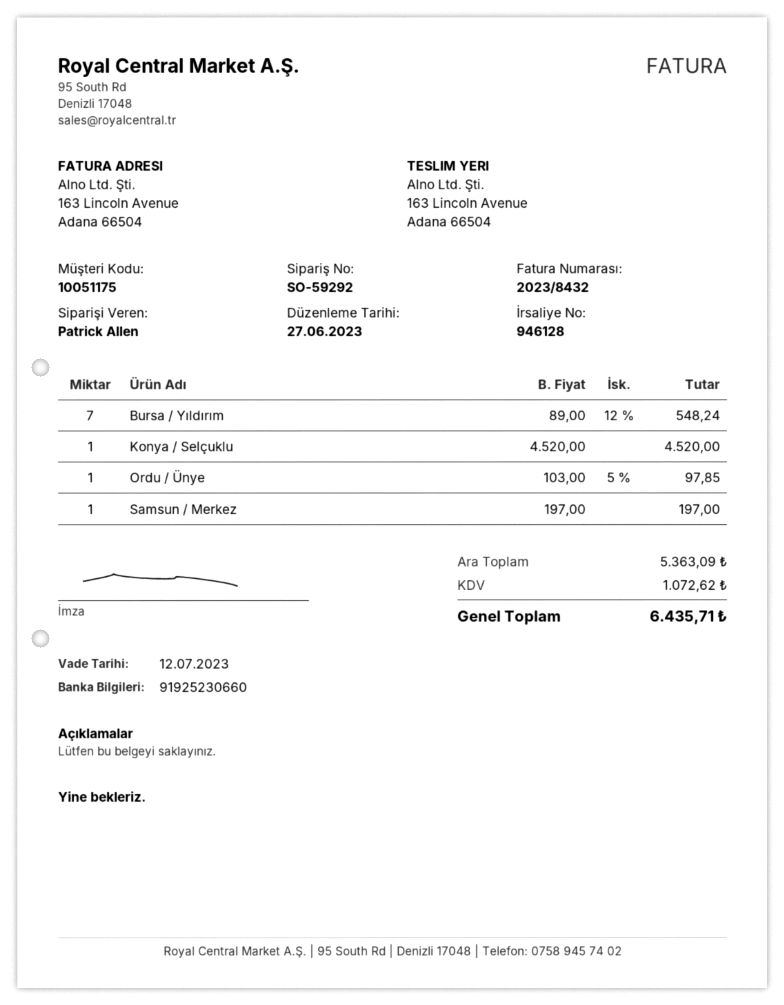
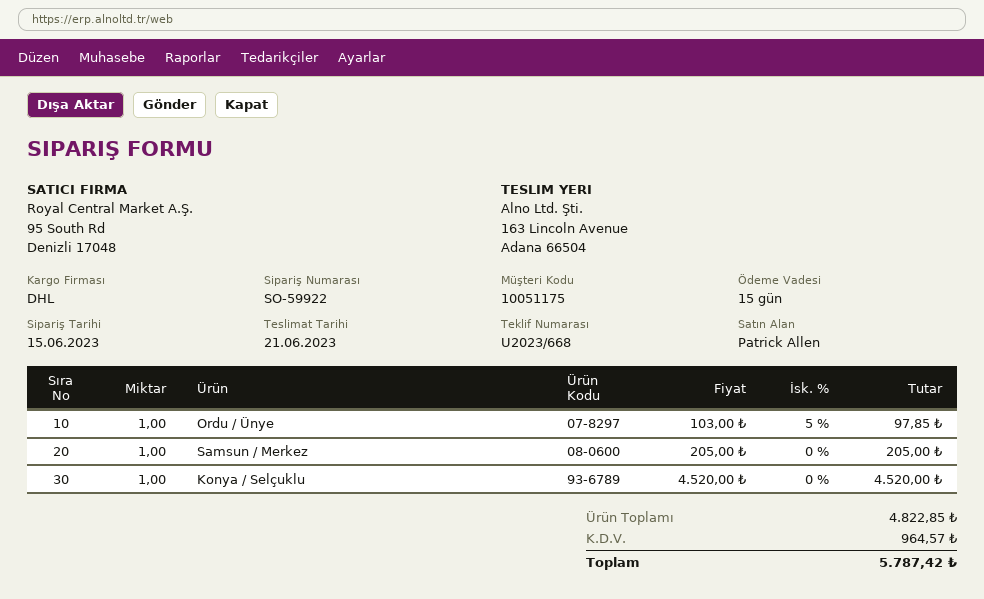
order number: SO-59292 -> SO-59922
Bursa / Yıldırım: 7 x 89.00 - 12% = 548.24 -> none
Samsun / Merkez: 1 x 197.00 = 197.00 -> 1 x 205.00 = 205.00
subtotal: 5363.09 -> 4822.85
tax: 1072.62 -> 964.57
total: 6435.71 -> 5787.42

